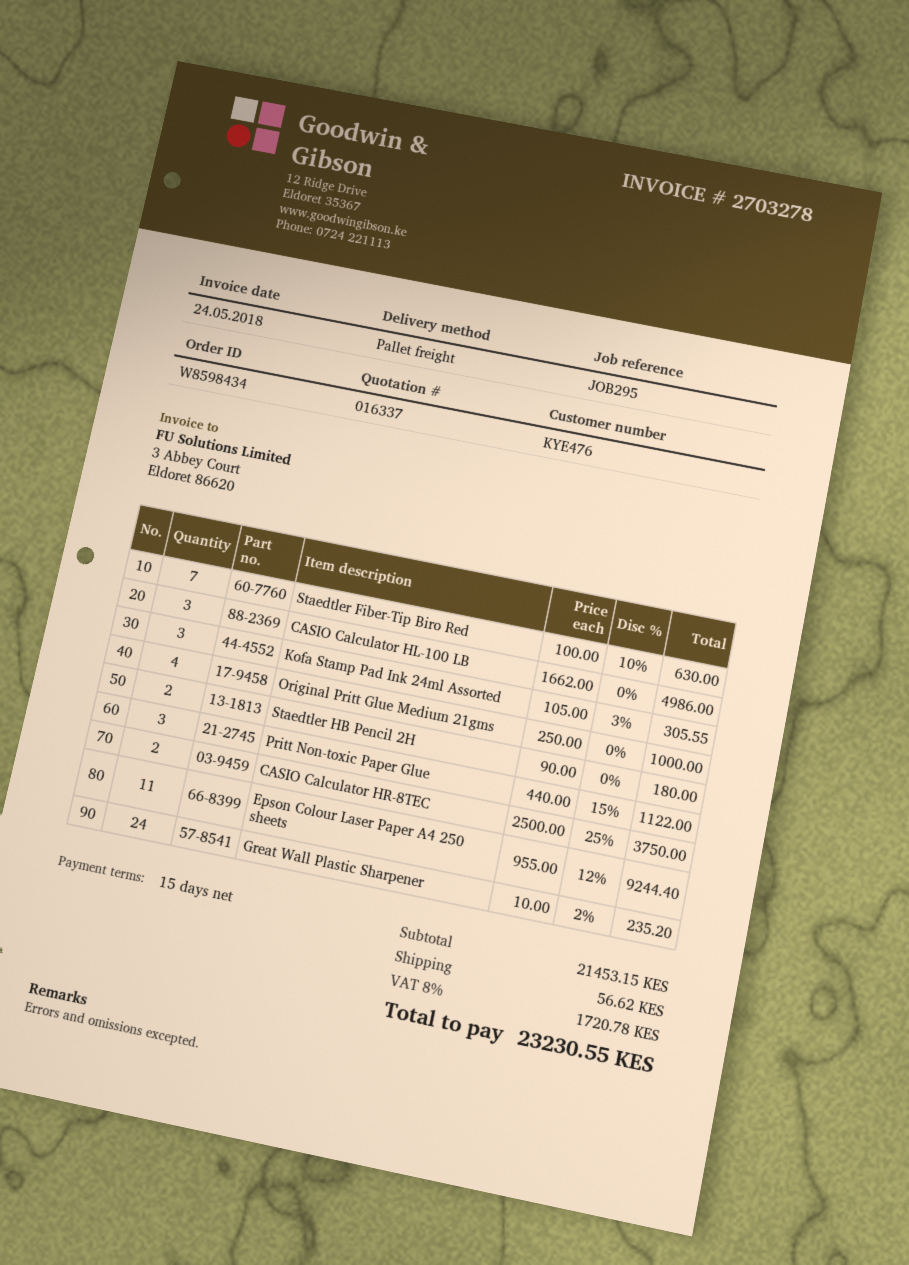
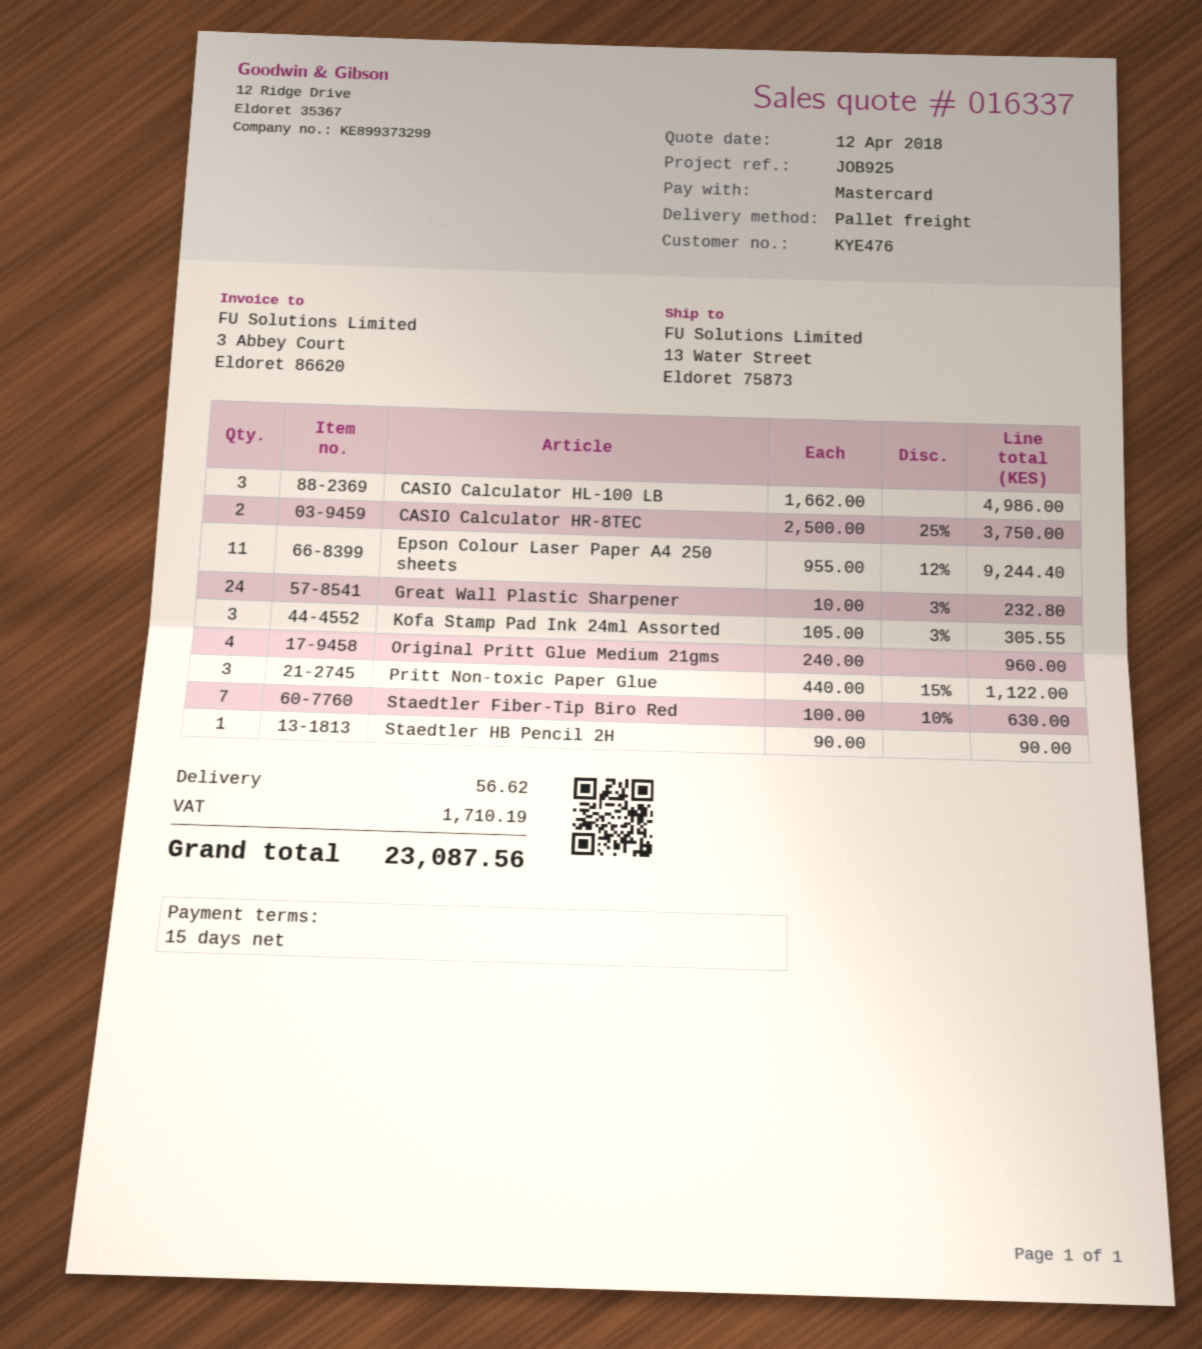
reference: JOB295 -> JOB925
Original Pritt Glue Medium 21gms: 4 x 250.00 = 1000.00 -> 4 x 240.00 = 960.00
Staedtler HB Pencil 2H: 2 x 90.00 = 180.00 -> 1 x 90.00 = 90.00
Great Wall Plastic Sharpener: 24 x 10.00 - 2% = 235.20 -> 24 x 10.00 - 3% = 232.80
tax: 1720.78 -> 1710.19
total: 23230.55 -> 23087.56

